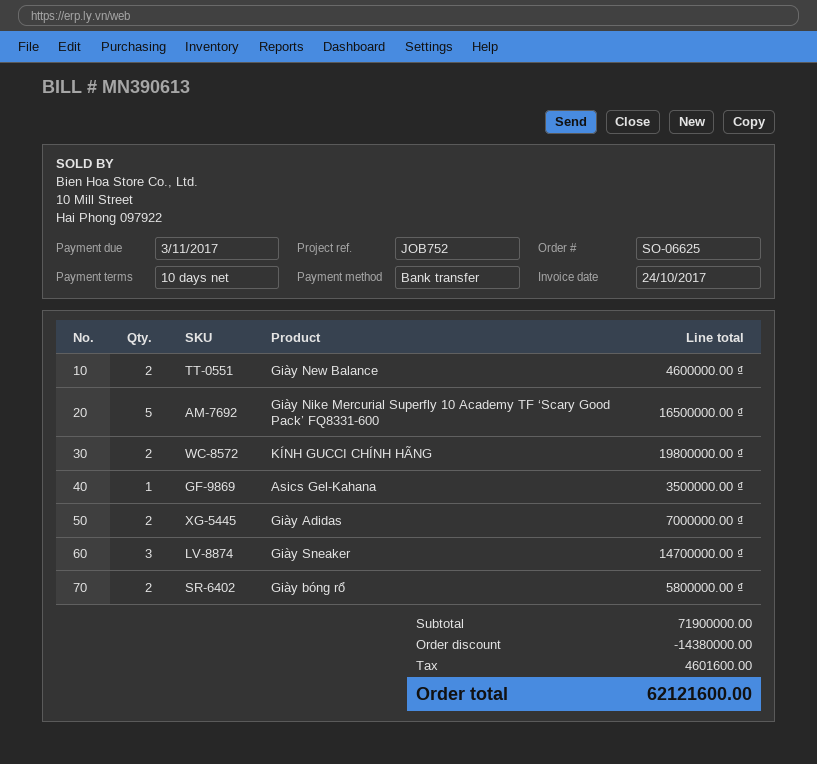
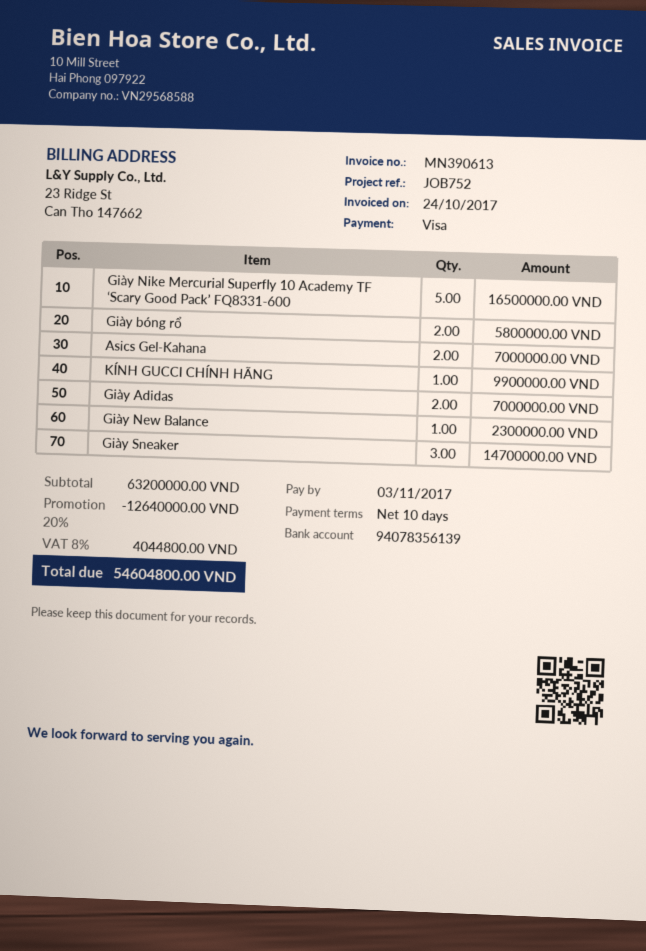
payment method: bank transfer -> Visa
Giày New Balance: 2 for 4600000.00 -> 1 for 2300000.00
KÍNH GUCCI CHÍNH HÃNG: 2 for 19800000.00 -> 1 for 9900000.00
Asics Gel-Kahana: 1 for 3500000.00 -> 2 for 7000000.00
subtotal: 71900000.00 -> 63200000.00
discount: 14380000.00 -> 12640000.00
tax: 4601600.00 -> 4044800.00
total: 62121600.00 -> 54604800.00

